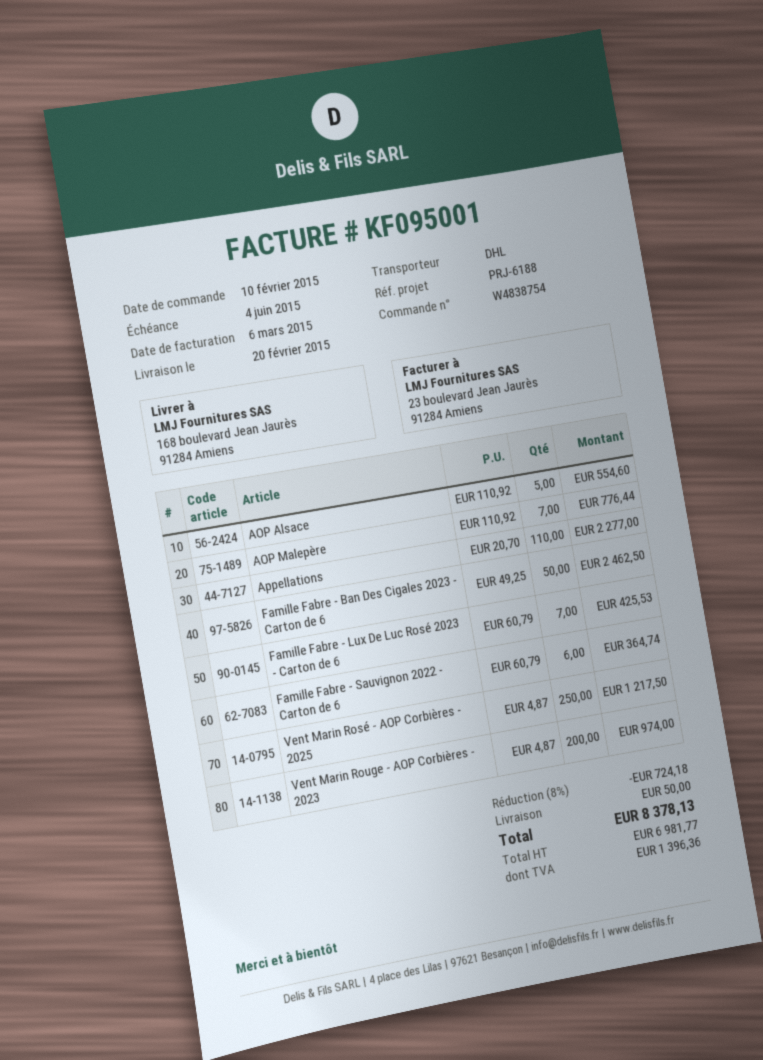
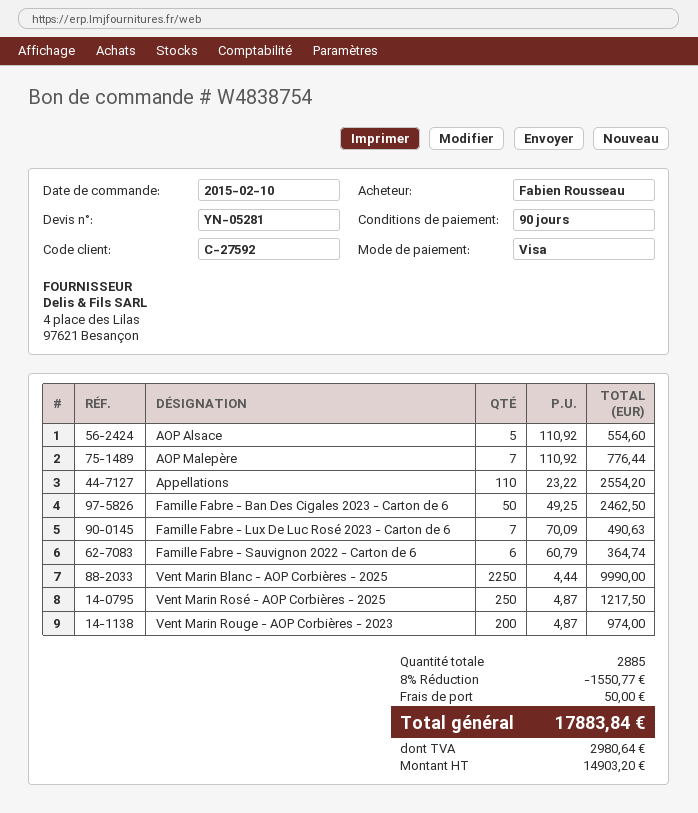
Appellations: 110 x 20.70 = 2277.00 -> 110 x 23.22 = 2554.20
Famille Fabre - Lux De Luc Rosé 2023 - Carton de 6: 7 x 60.79 = 425.53 -> 7 x 70.09 = 490.63
Vent Marin Blanc - AOP Corbières - 2025: none -> 2250 x 4.44 = 9990.00
discount: 8% = 724.18 -> 8% = 1550.77
net: 6981.77 -> 14903.20
tax: 1396.36 -> 2980.64
total: 8378.13 -> 17883.84

